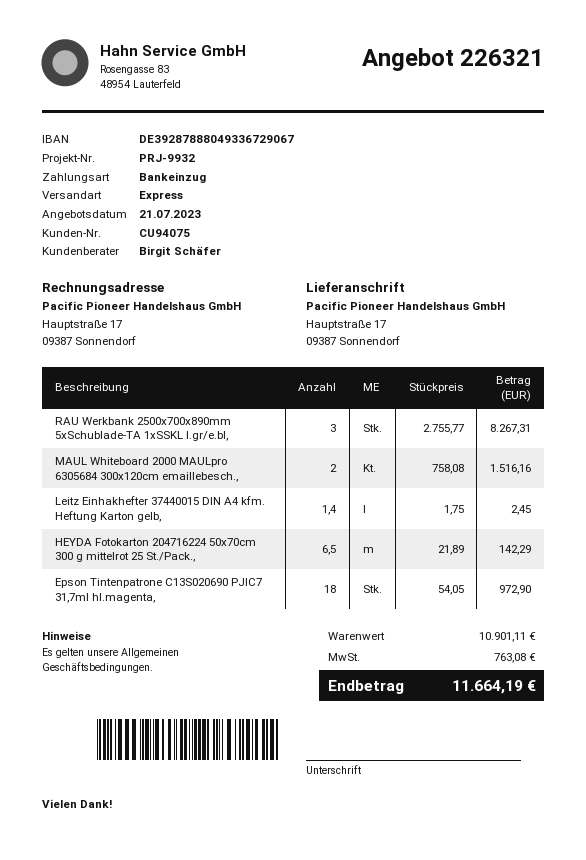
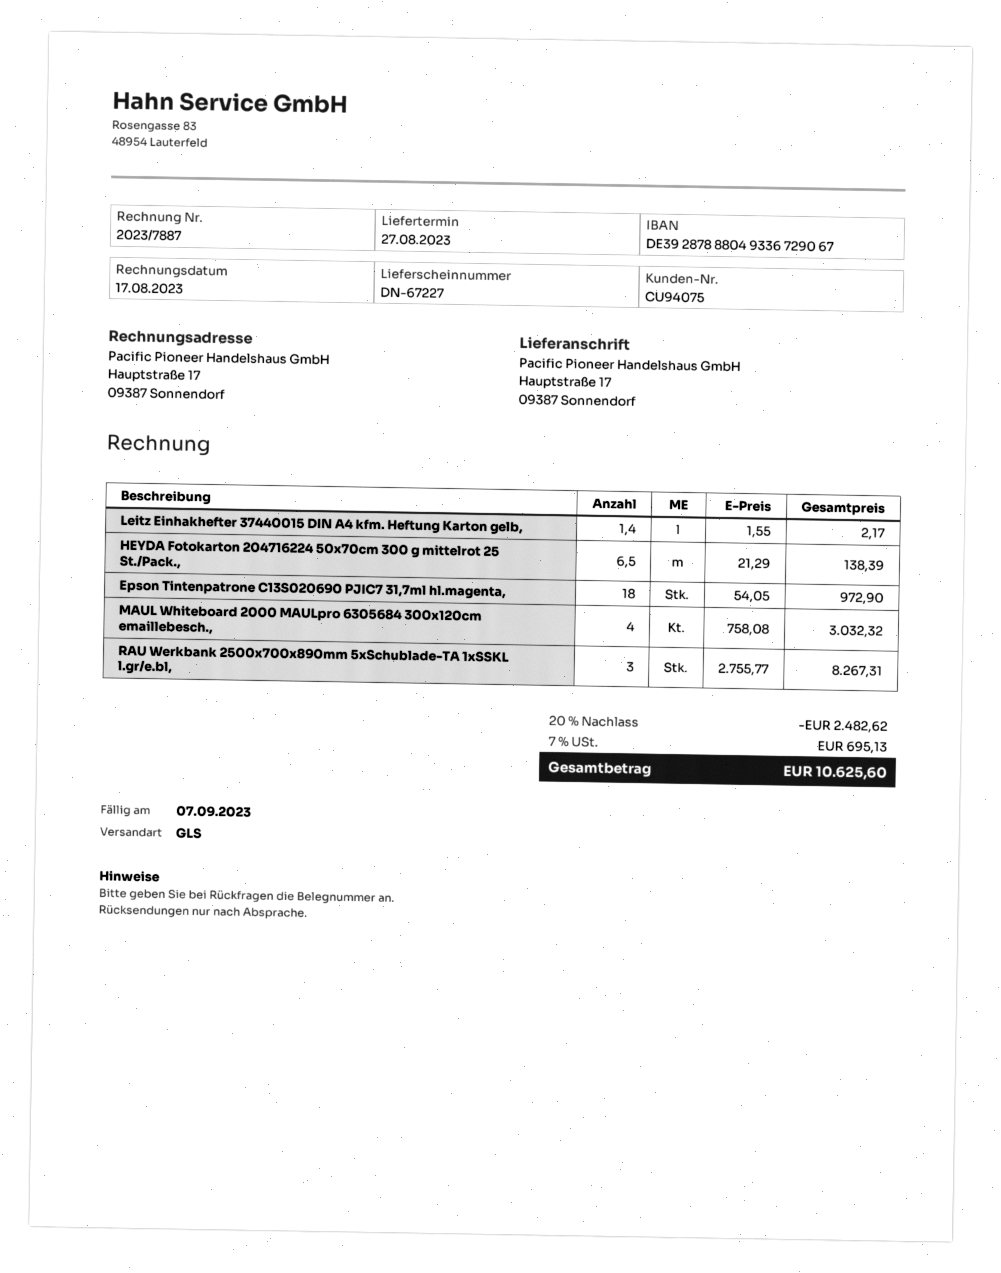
shipping method: express -> GLS
MAUL Whiteboard 2000 MAULpro 6305684 300x120cm emaillebesch.,: 2 x 758.08 = 1516.16 -> 4 x 758.08 = 3032.32
Leitz Einhakhefter 37440015 DIN A4 kfm. Heftung Karton gelb,: 1.4 x 1.75 = 2.45 -> 1.4 x 1.55 = 2.17
HEYDA Fotokarton 204716224 50x70cm 300 g mittelrot 25 St./Pack.,: 6.5 x 21.89 = 142.29 -> 6.5 x 21.29 = 138.39
discount: none -> 20% = 2482.62
tax: 763.08 -> 695.13
total: 11664.19 -> 10625.60

